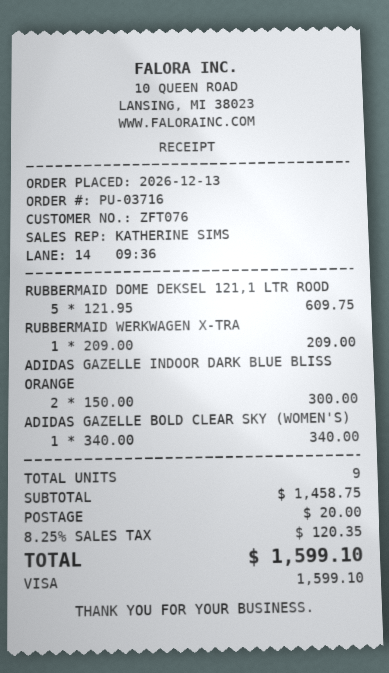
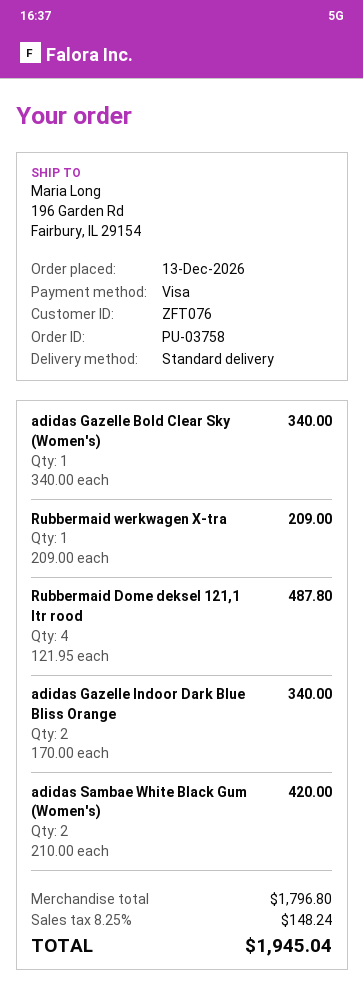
order number: PU-03716 -> PU-03758
RUBBERMAID DOME DEKSEL 121,1 LTR ROOD: 5 x 121.95 = 609.75 -> 4 x 121.95 = 487.80
ADIDAS GAZELLE INDOOR DARK BLUE BLISS ORANGE: 2 x 150.00 = 300.00 -> 2 x 170.00 = 340.00
adidas Sambae White Black Gum (Women's): none -> 2 x 210.00 = 420.00
subtotal: 1458.75 -> 1796.80
shipping: 20.00 -> none
tax: 8.25% = 120.35 -> 8.25% = 148.24
total: 1599.10 -> 1945.04

